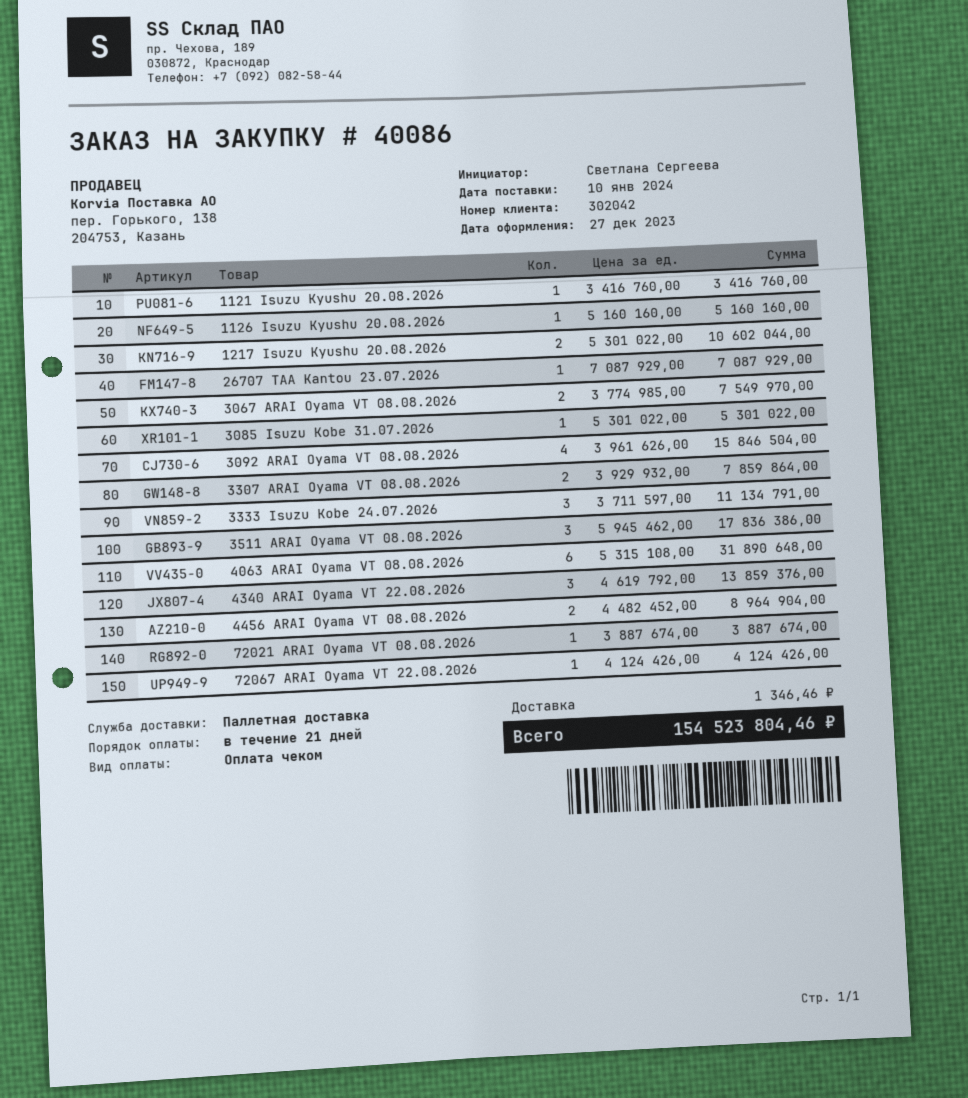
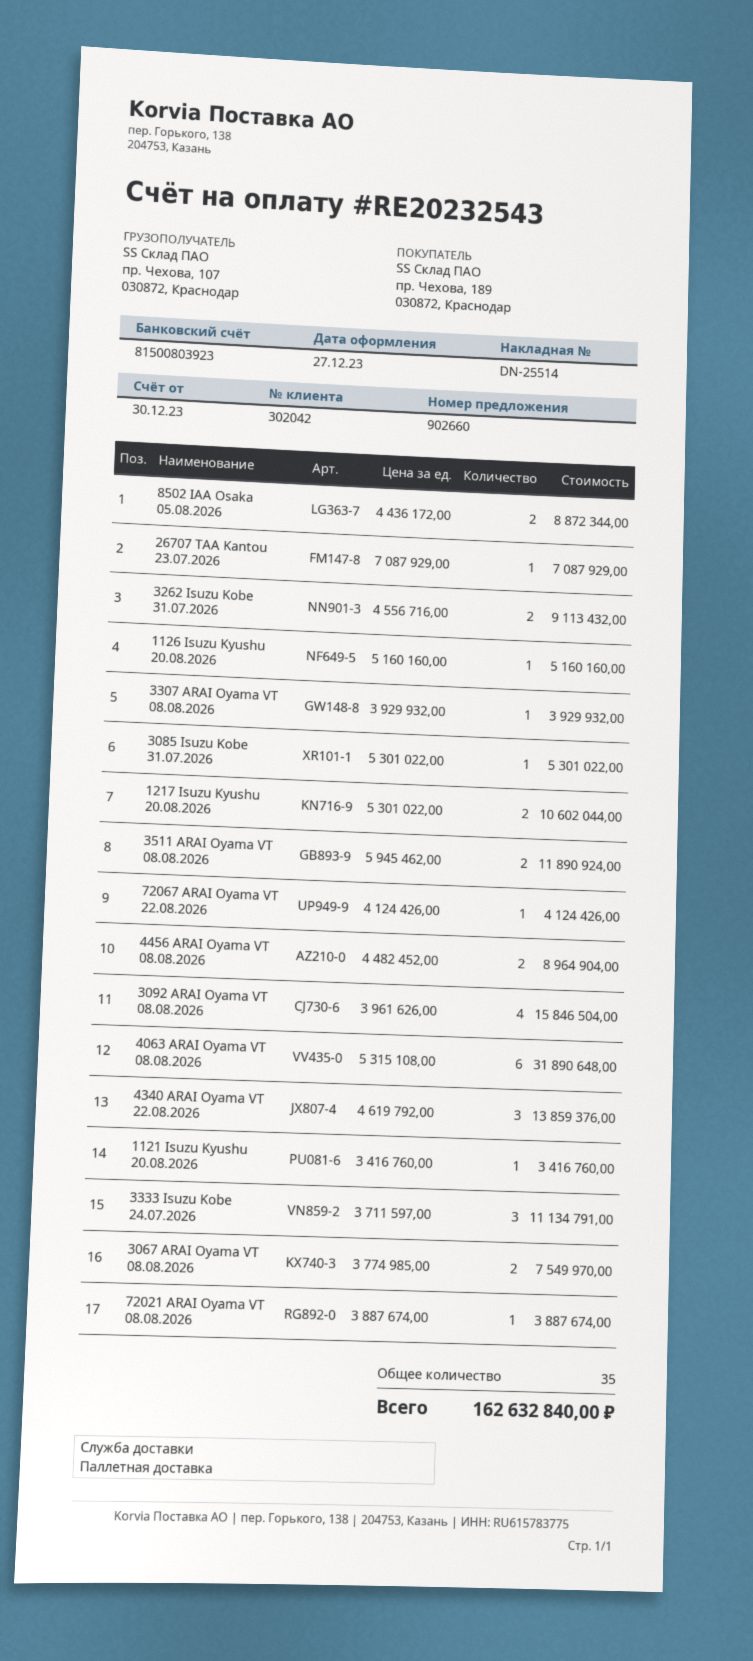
3307 ARAI Oyama VT 08.08.2026: 2 x 3929932.00 = 7859864.00 -> 1 x 3929932.00 = 3929932.00
3511 ARAI Oyama VT 08.08.2026: 3 x 5945462.00 = 17836386.00 -> 2 x 5945462.00 = 11890924.00
8502 IAA Osaka 05.08.2026: none -> 2 x 4436172.00 = 8872344.00
3262 Isuzu Kobe 31.07.2026: none -> 2 x 4556716.00 = 9113432.00
shipping: 1346.46 -> none
total: 154523804.46 -> 162632840.00

